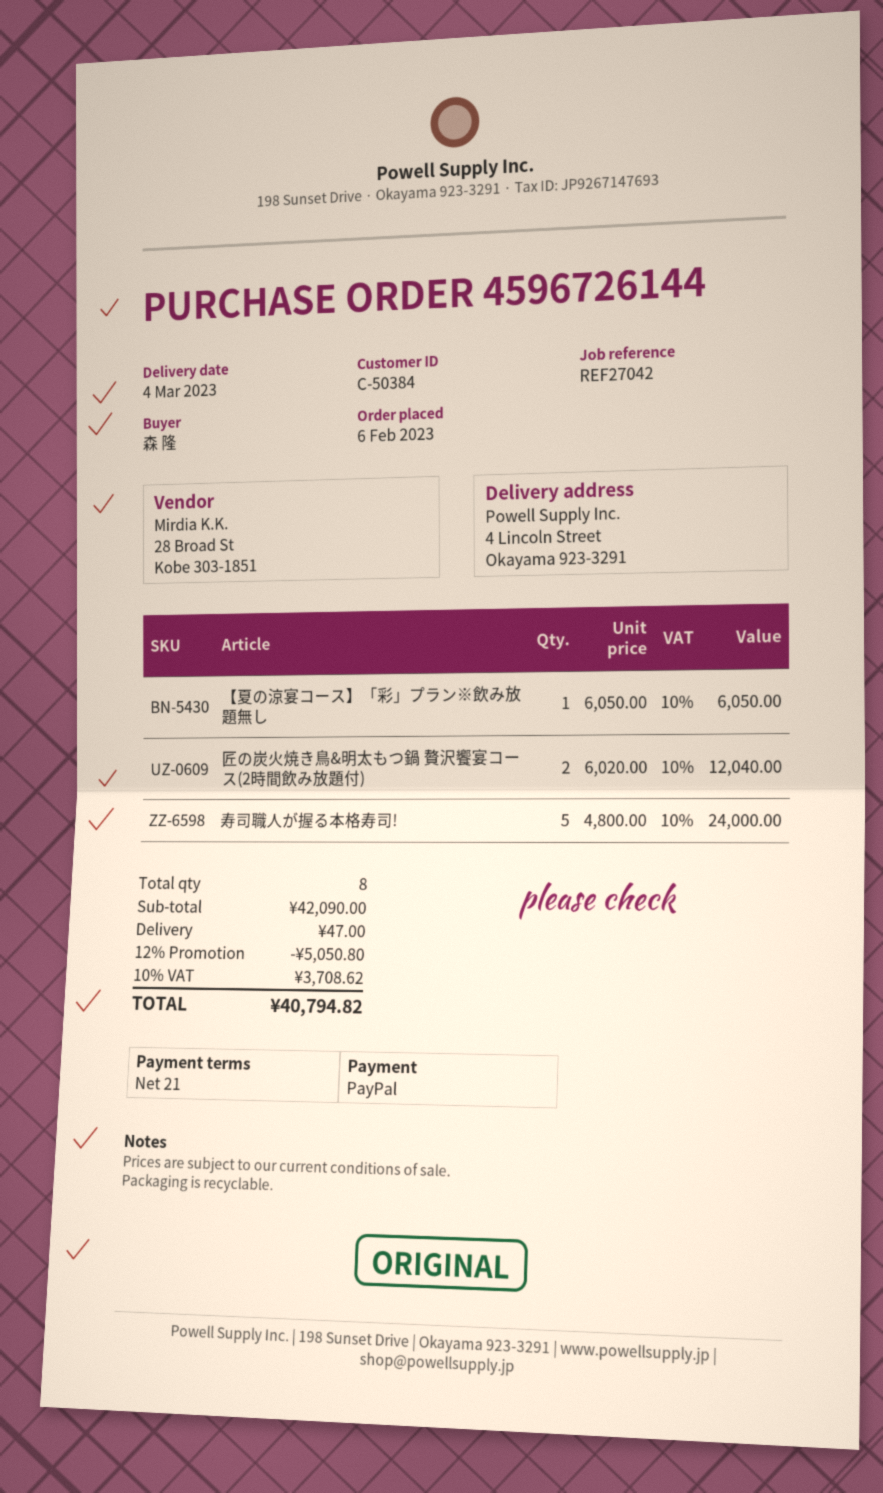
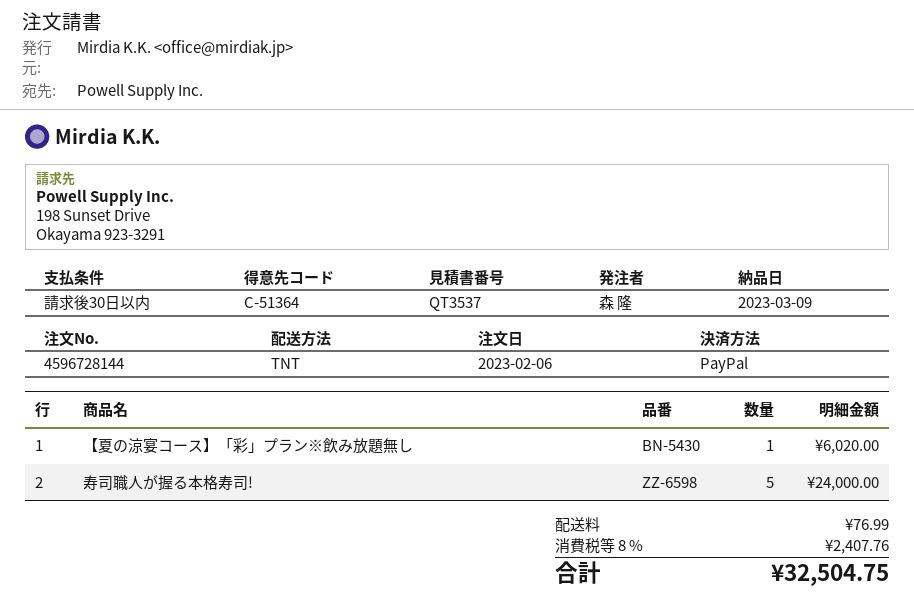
order number: 4596726144 -> 4596728144
delivery date: 2023-03-04 -> 2023-03-09
payment terms: 21 days -> 30 days
customer number: C-50384 -> C-51364
【夏の涼宴コース】「彩」プラン※飲み放題無し: 1 for 6050.00 -> 1 for 6020.00
匠の炭火焼き鳥&明太もつ鍋 贅沢饗宴コース(2時間飲み放題付): 2 for 12040.00 -> none
discount: 12% = 5050.80 -> none
shipping: 47.00 -> 76.99
tax: 10% = 3708.62 -> 8% = 2407.76
total: 40794.82 -> 32504.75

